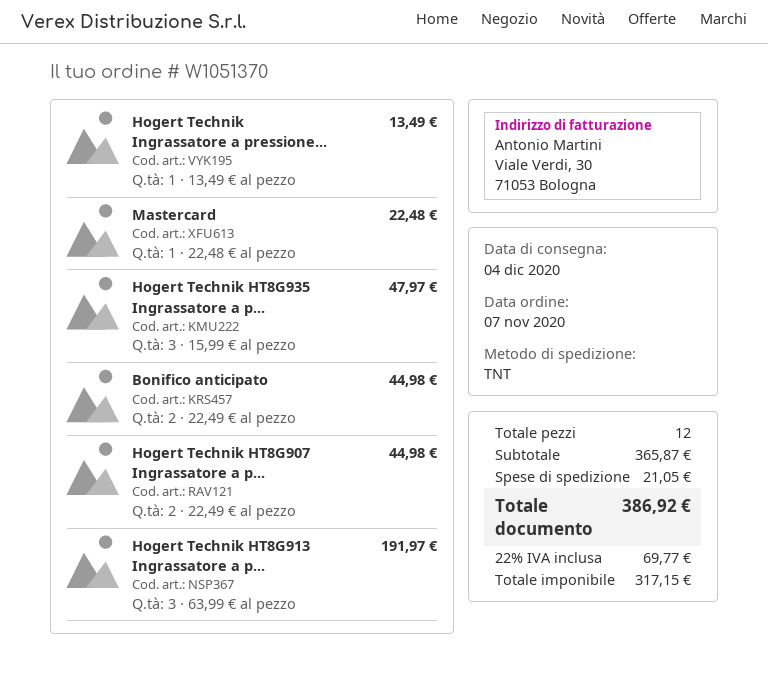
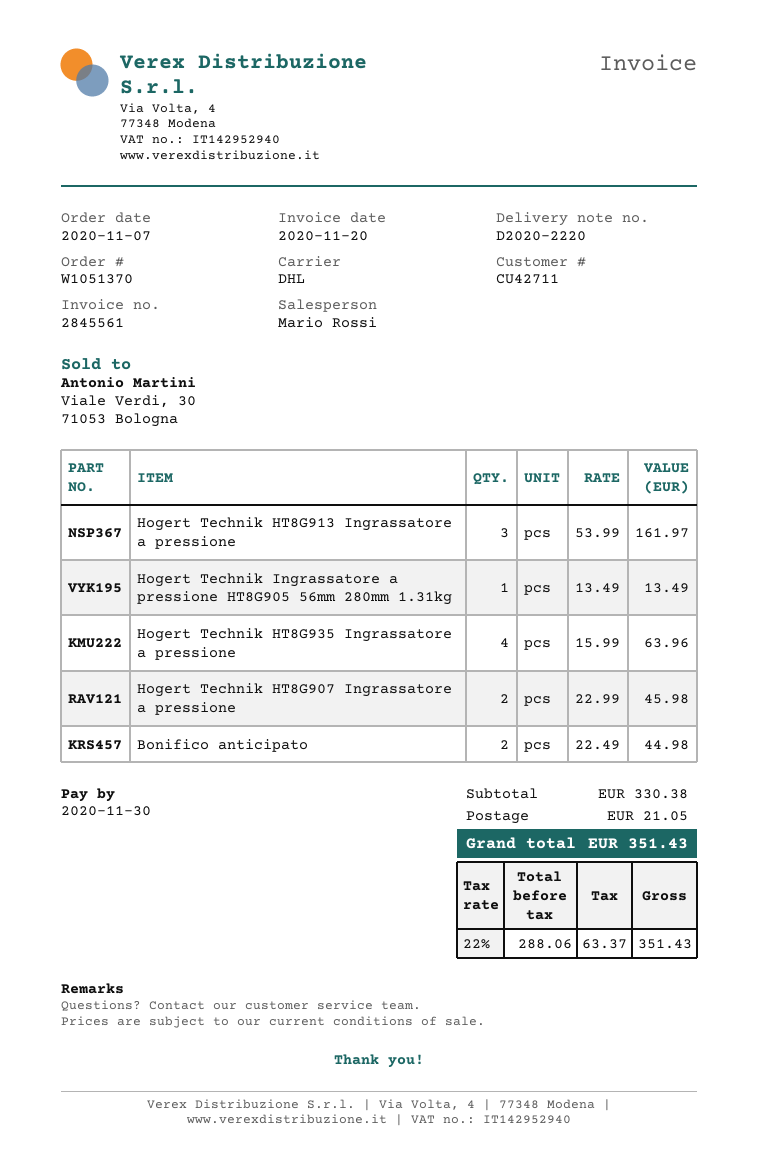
shipping method: TNT -> DHL
Mastercard: 1 x 22.48 = 22.48 -> none
Hogert Technik HT8G935 Ingrassatore a p...: 3 x 15.99 = 47.97 -> 4 x 15.99 = 63.96
Hogert Technik HT8G907 Ingrassatore a p...: 2 x 22.49 = 44.98 -> 2 x 22.99 = 45.98
Hogert Technik HT8G913 Ingrassatore a p...: 3 x 63.99 = 191.97 -> 3 x 53.99 = 161.97
subtotal: 365.87 -> 330.38
net: 317.15 -> 288.06
tax: 22% = 69.77 -> 22% = 63.37
total: 386.92 -> 351.43

